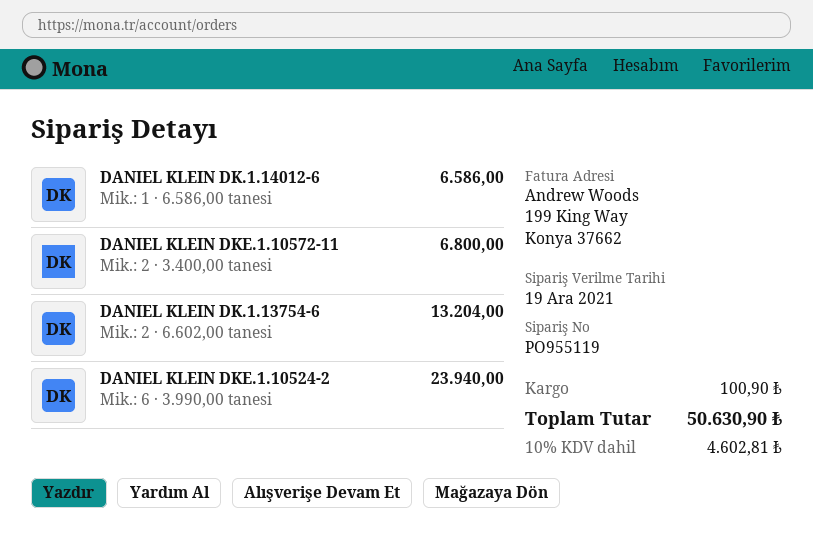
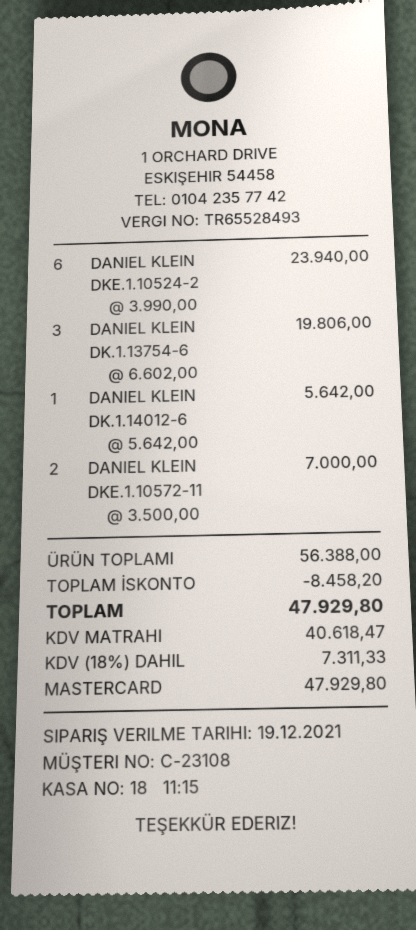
DANIEL KLEIN DK.1.14012-6: 1 x 6586.00 = 6586.00 -> 1 x 5642.00 = 5642.00
DANIEL KLEIN DKE.1.10572-11: 2 x 3400.00 = 6800.00 -> 2 x 3500.00 = 7000.00
DANIEL KLEIN DK.1.13754-6: 2 x 6602.00 = 13204.00 -> 3 x 6602.00 = 19806.00
discount: none -> 8458.20
shipping: 100.90 -> none
tax: 10% = 4602.81 -> 18% = 7311.33
total: 50630.90 -> 47929.80

